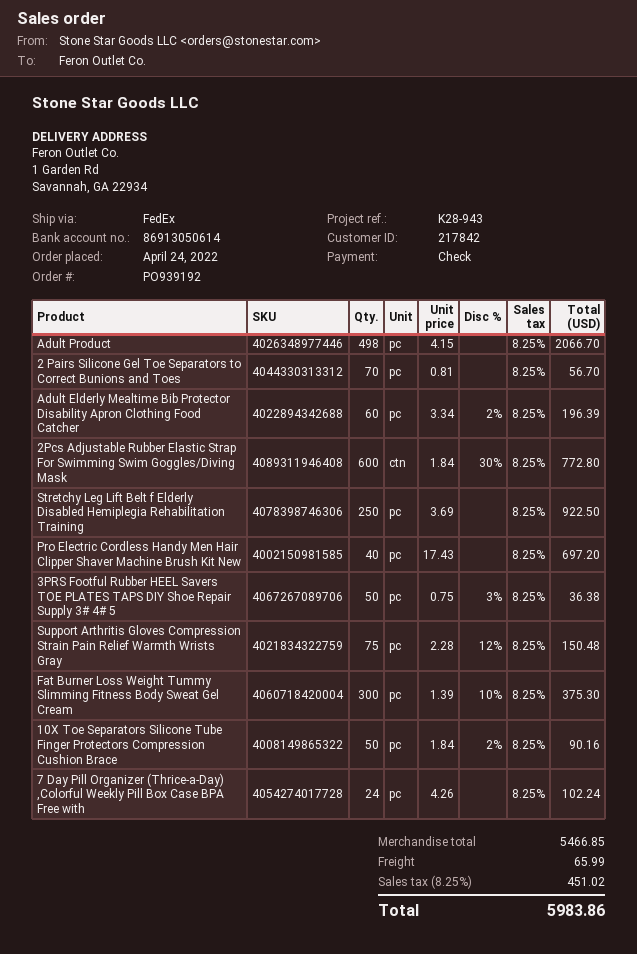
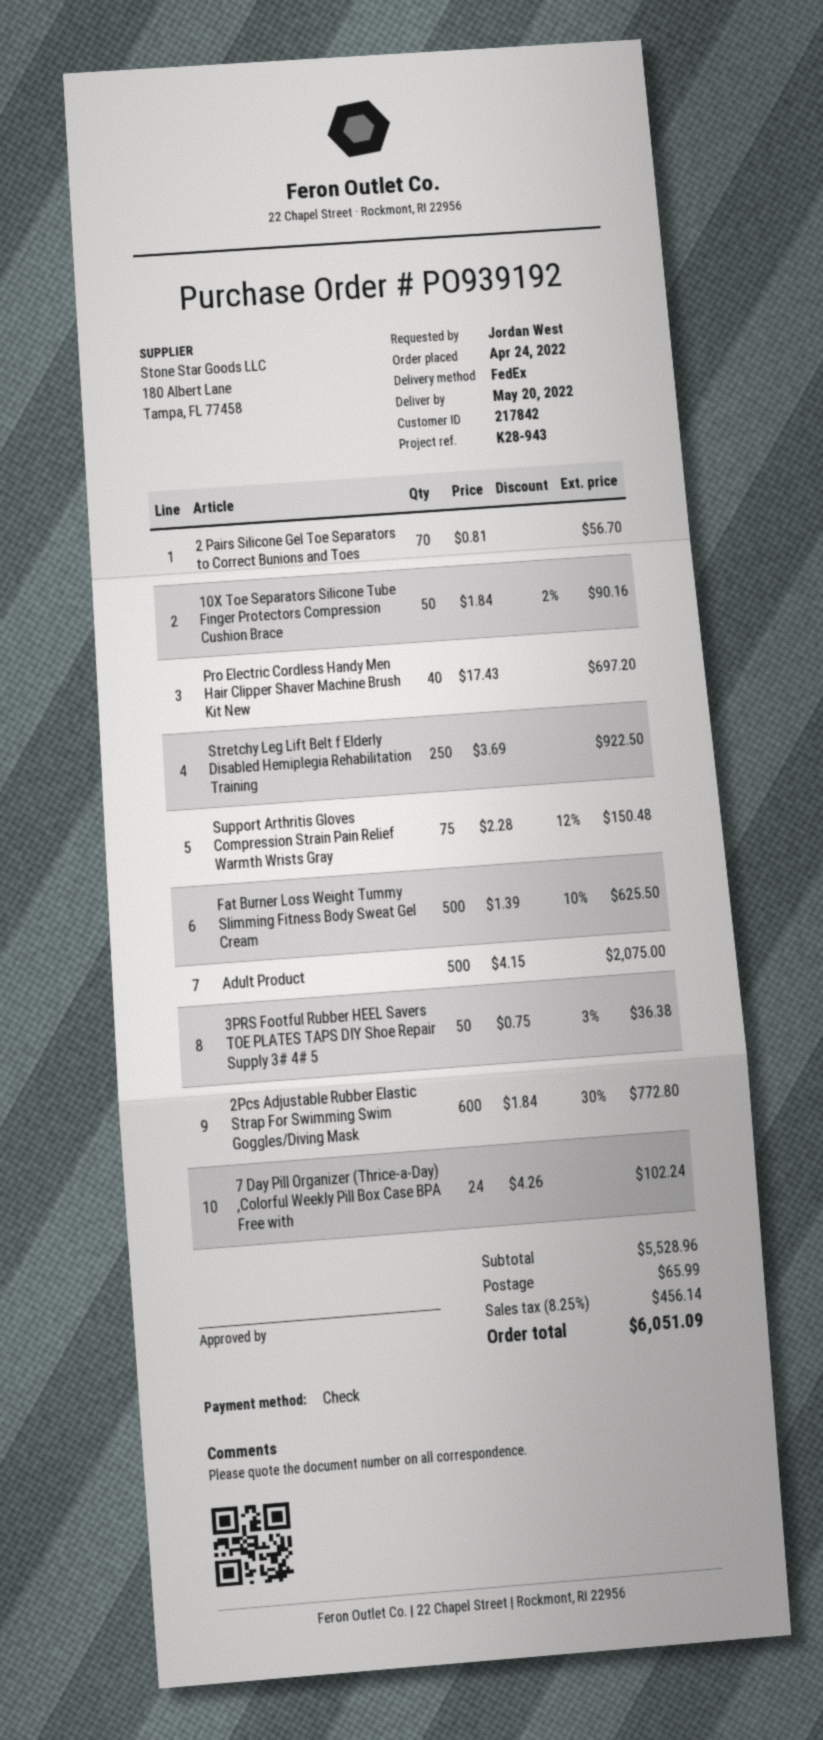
Adult Product: 498 x 4.15 = 2066.70 -> 500 x 4.15 = 2075.00
Adult Elderly Mealtime Bib Protector Disability Apron Clothing Food Catcher: 60 x 3.34 - 2% = 196.39 -> none
Fat Burner Loss Weight Tummy Slimming Fitness Body Sweat Gel Cream: 300 x 1.39 - 10% = 375.30 -> 500 x 1.39 - 10% = 625.50
subtotal: 5466.85 -> 5528.96
tax: 8.25% = 451.02 -> 8.25% = 456.14
total: 5983.86 -> 6051.09

